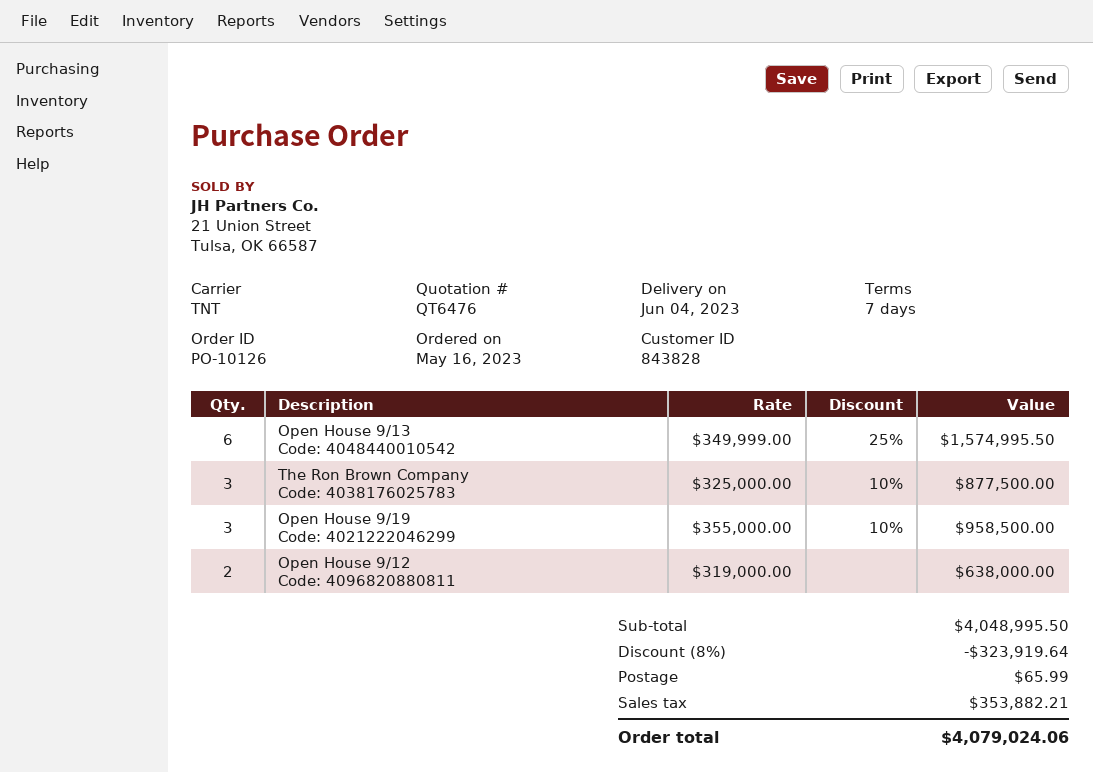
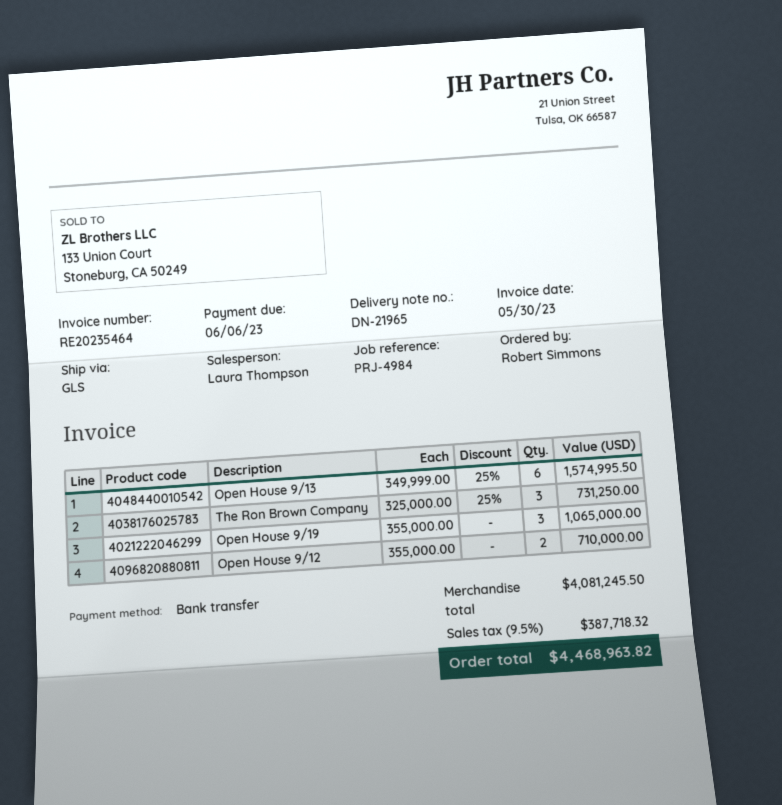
shipping method: TNT -> GLS
The Ron Brown Company: 3 x 325000.00 - 10% = 877500.00 -> 3 x 325000.00 - 25% = 731250.00
Open House 9/19: 3 x 355000.00 - 10% = 958500.00 -> 3 x 355000.00 = 1065000.00
Open House 9/12: 2 x 319000.00 = 638000.00 -> 2 x 355000.00 = 710000.00
subtotal: 4048995.50 -> 4081245.50
discount: 8% = 323919.64 -> none
shipping: 65.99 -> none
tax: 353882.21 -> 387718.32
total: 4079024.06 -> 4468963.82

